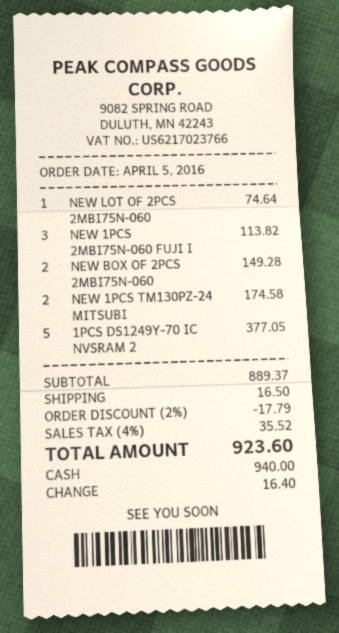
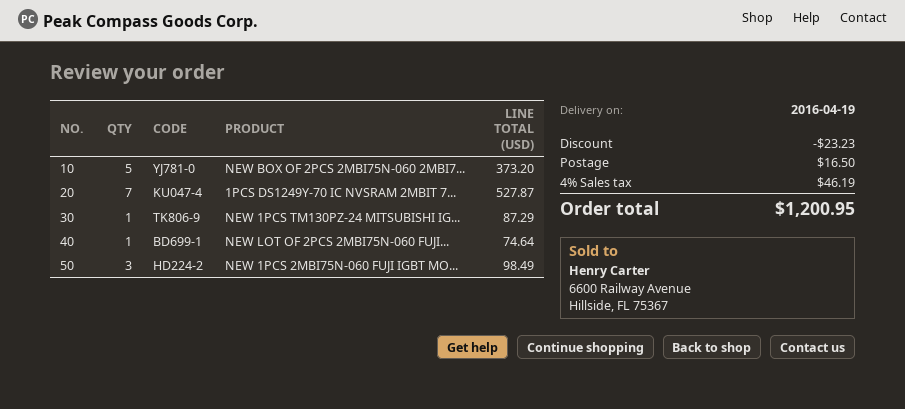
NEW 1PCS 2MBI75N-060 FUJI I: 3 for 113.82 -> 3 for 98.49
NEW BOX OF 2PCS 2MBI75N-060: 2 for 149.28 -> 5 for 373.20
NEW 1PCS TM130PZ-24 MITSUBI: 2 for 174.58 -> 1 for 87.29
1PCS DS1249Y-70 IC NVSRAM 2: 5 for 377.05 -> 7 for 527.87
discount: 17.79 -> 23.23
tax: 4% = 35.52 -> 4% = 46.19
total: 923.60 -> 1200.95

